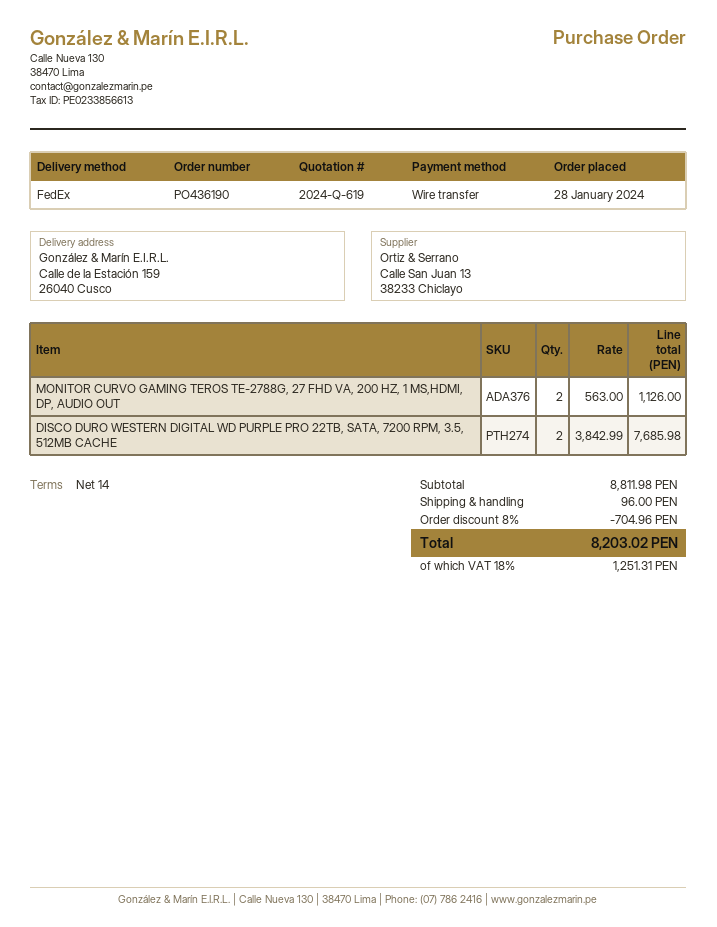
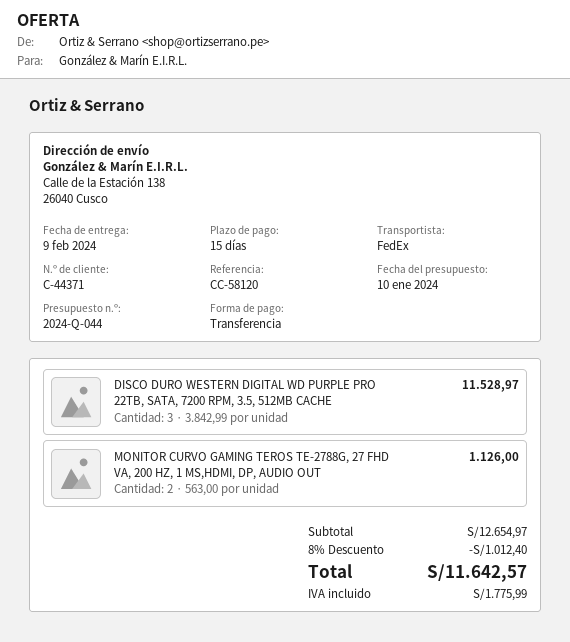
quote number: 2024-Q-619 -> 2024-Q-044
payment terms: 14 days -> 15 days
ship to: Calle de la Estación 159, 26040 Cusco -> Calle de la Estación 138, 26040 Cusco
DISCO DURO WESTERN DIGITAL WD PURPLE PRO 22TB, SATA, 7200 RPM, 3.5, 512MB CACHE: 2 x 3842.99 = 7685.98 -> 3 x 3842.99 = 11528.97
subtotal: 8811.98 -> 12654.97
discount: 8% = 704.96 -> 8% = 1012.40
shipping: 96.00 -> none
tax: 1251.31 -> 1775.99
total: 8203.02 -> 11642.57

